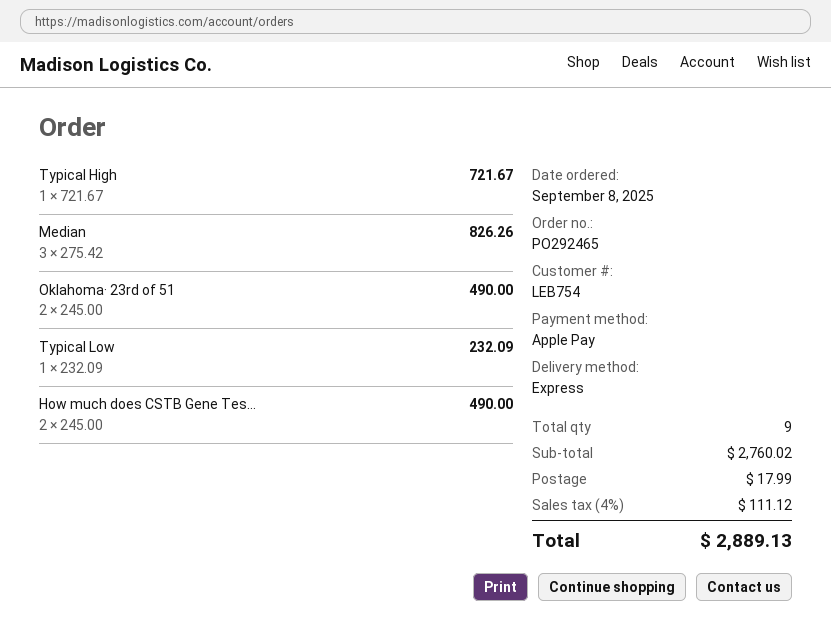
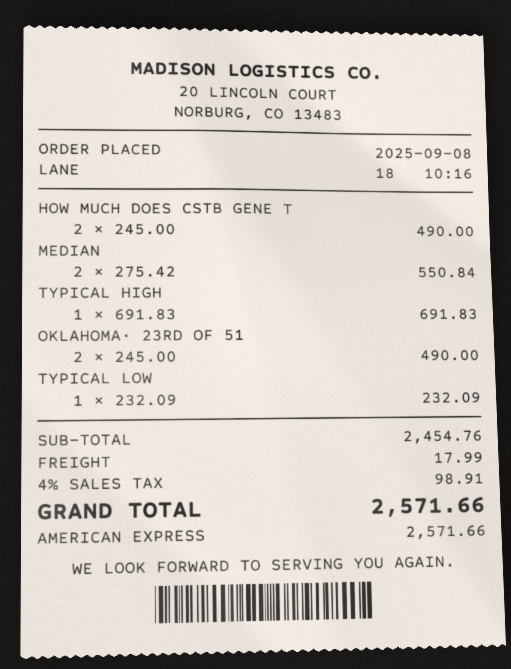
payment method: Apple Pay -> American Express
Typical High: 1 x 721.67 = 721.67 -> 1 x 691.83 = 691.83
Median: 3 x 275.42 = 826.26 -> 2 x 275.42 = 550.84
subtotal: 2760.02 -> 2454.76
tax: 4% = 111.12 -> 4% = 98.91
total: 2889.13 -> 2571.66

